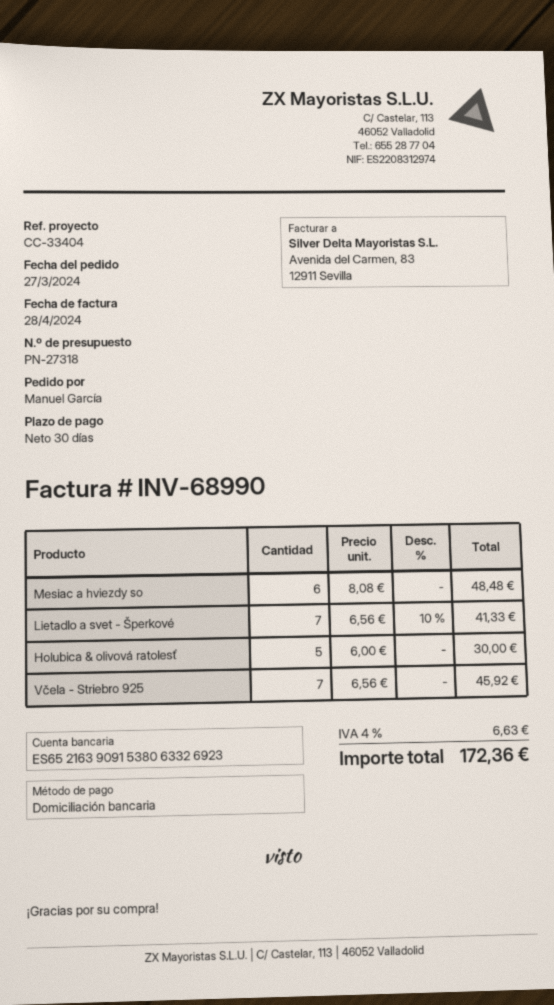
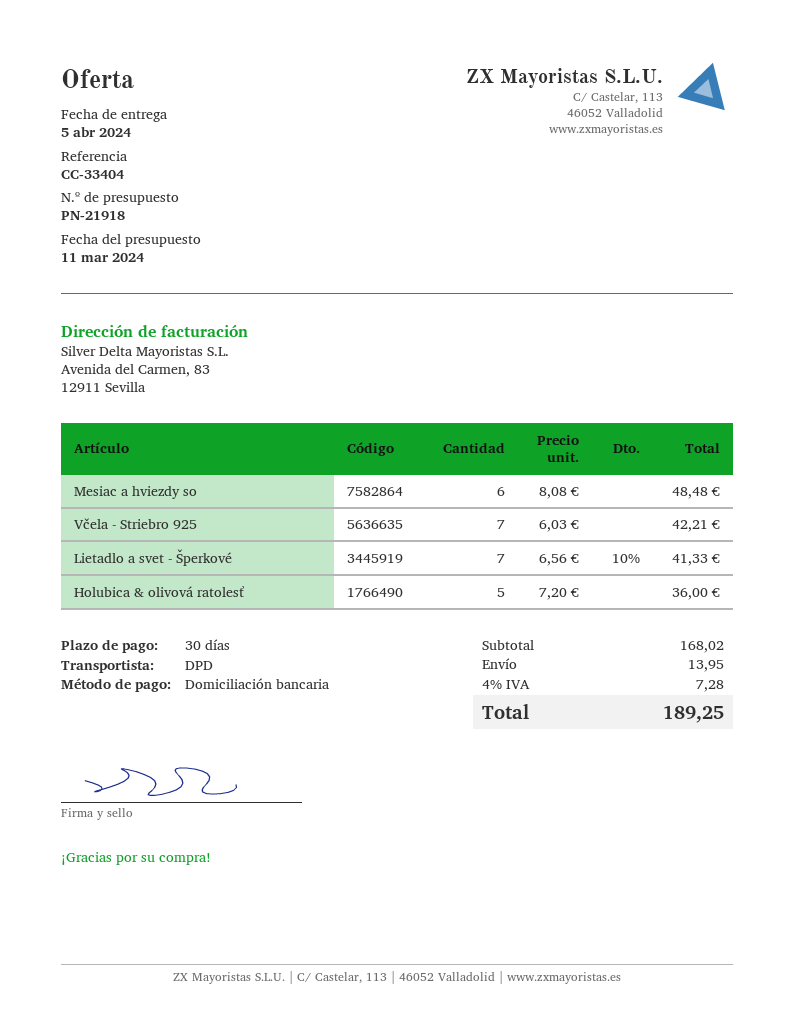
quote number: PN-27318 -> PN-21918
Holubica & olivová ratolesť: 5 x 6.00 = 30.00 -> 5 x 7.20 = 36.00
Včela - Striebro 925: 7 x 6.56 = 45.92 -> 7 x 6.03 = 42.21
shipping: none -> 13.95
tax: 4% = 6.63 -> 4% = 7.28
total: 172.36 -> 189.25

